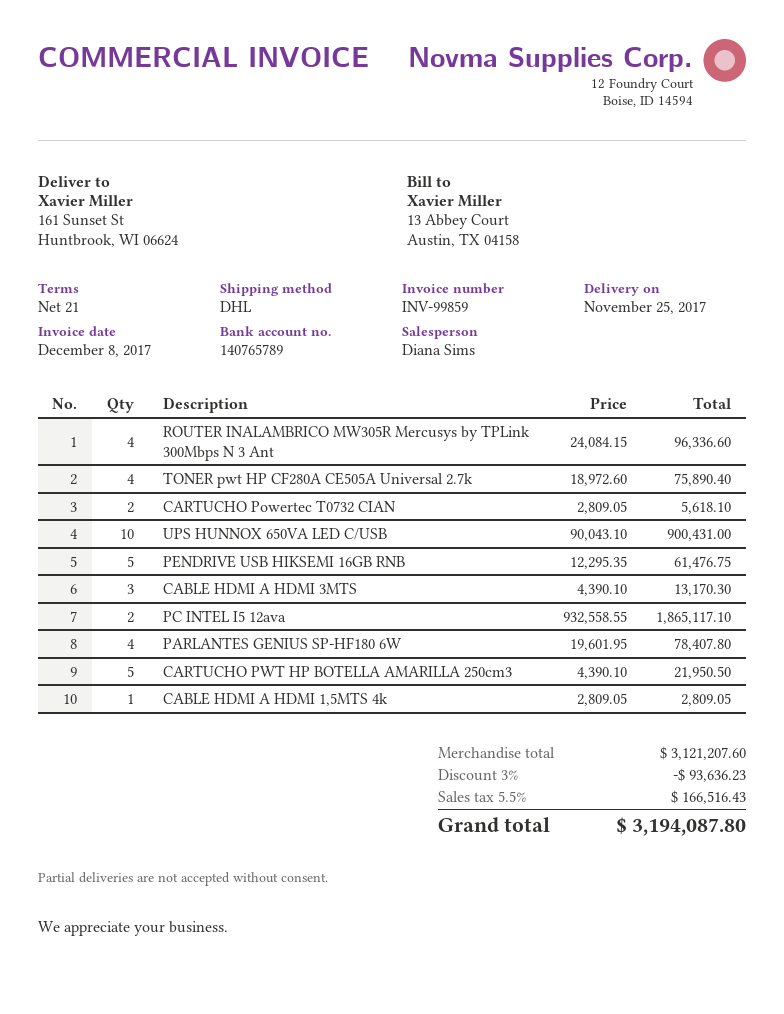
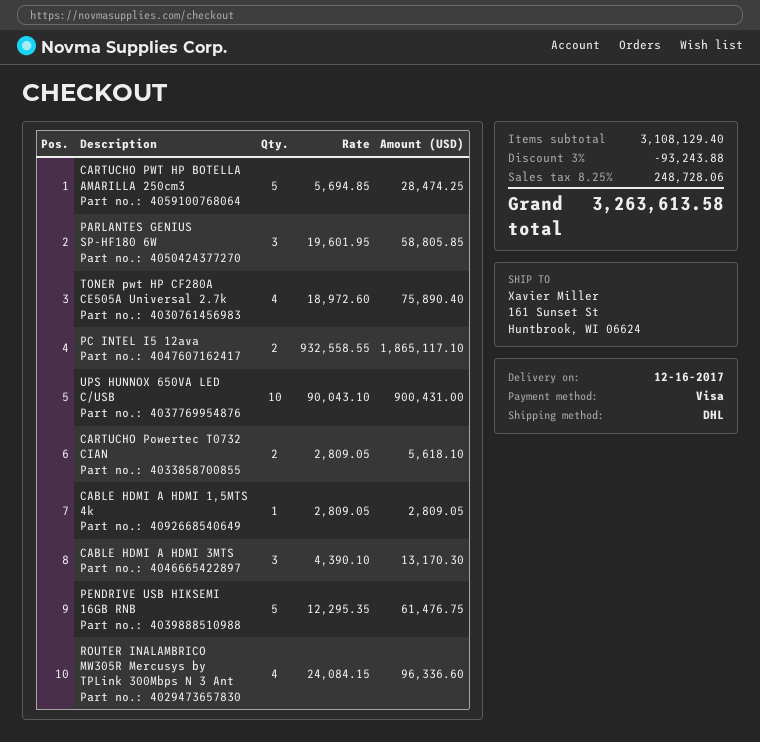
delivery date: 2017-11-25 -> 2017-12-16
PARLANTES GENIUS SP-HF180 6W: 4 x 19601.95 = 78407.80 -> 3 x 19601.95 = 58805.85
CARTUCHO PWT HP BOTELLA AMARILLA 250cm3: 5 x 4390.10 = 21950.50 -> 5 x 5694.85 = 28474.25
subtotal: 3121207.60 -> 3108129.40
discount: 3% = 93636.23 -> 3% = 93243.88
tax: 5.5% = 166516.43 -> 8.25% = 248728.06
total: 3194087.80 -> 3263613.58

